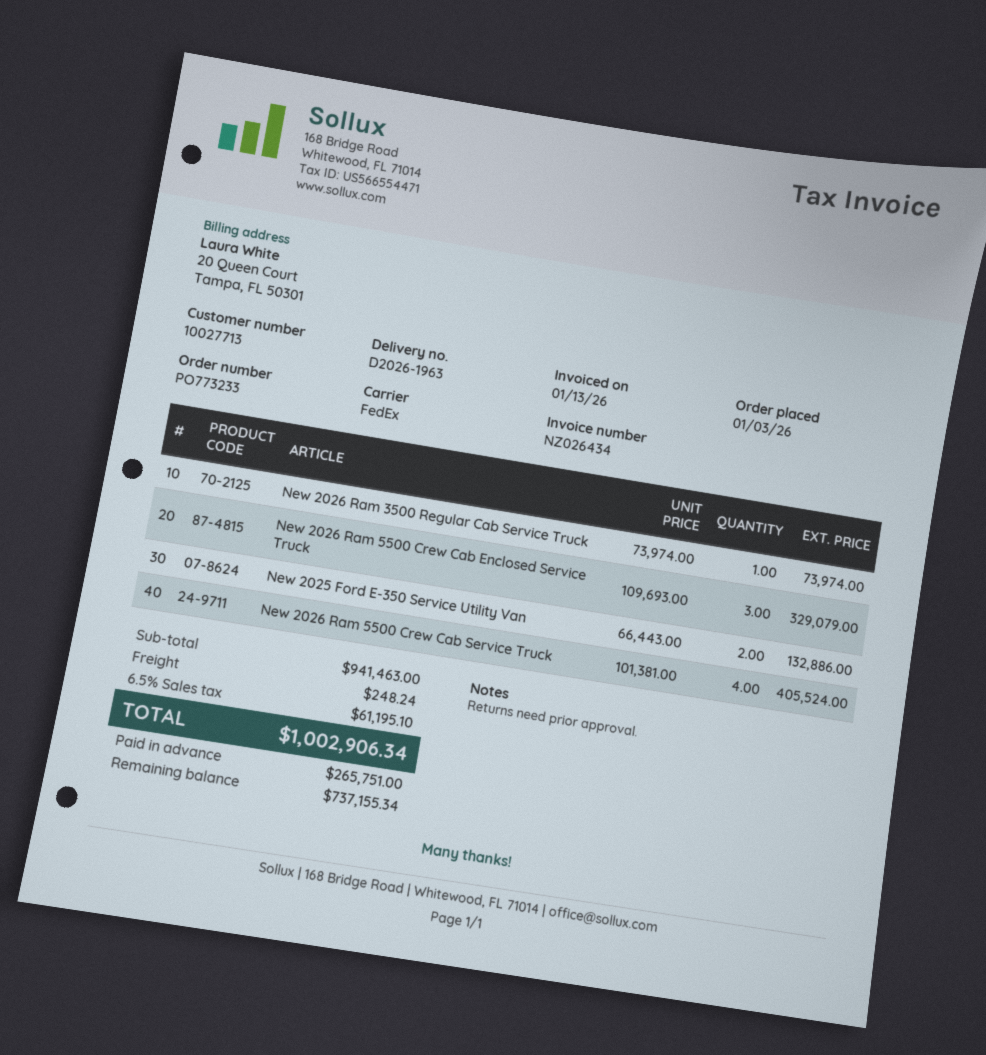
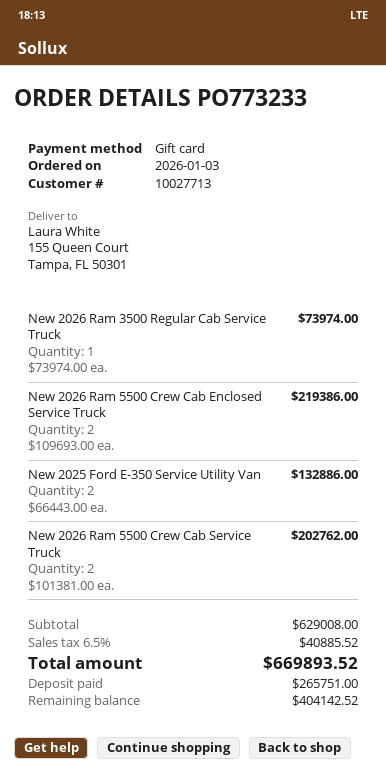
New 2026 Ram 5500 Crew Cab Enclosed Service Truck: 3 x 109693.00 = 329079.00 -> 2 x 109693.00 = 219386.00
New 2026 Ram 5500 Crew Cab Service Truck: 4 x 101381.00 = 405524.00 -> 2 x 101381.00 = 202762.00
subtotal: 941463.00 -> 629008.00
shipping: 248.24 -> none
tax: 6.5% = 61195.10 -> 6.5% = 40885.52
total: 1002906.34 -> 669893.52
balance: 737155.34 -> 404142.52

